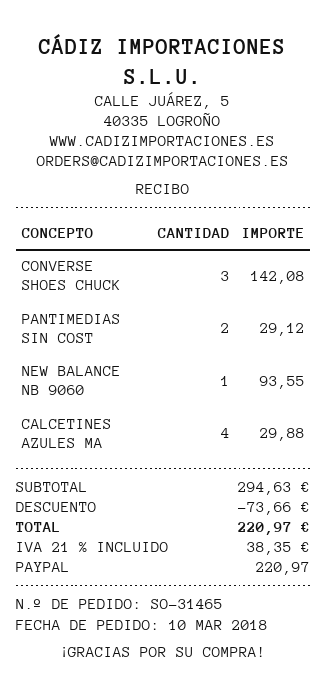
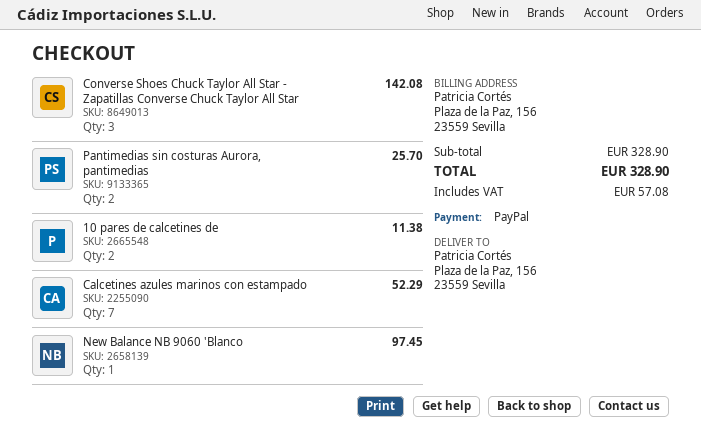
PANTIMEDIAS SIN COST: 2 for 29.12 -> 2 for 25.70
NEW BALANCE NB 9060: 1 for 93.55 -> 1 for 97.45
CALCETINES AZULES MA: 4 for 29.88 -> 7 for 52.29
10 pares de calcetines de: none -> 2 for 11.38
subtotal: 294.63 -> 328.90
discount: 73.66 -> none
tax: 38.35 -> 57.08
total: 220.97 -> 328.90

